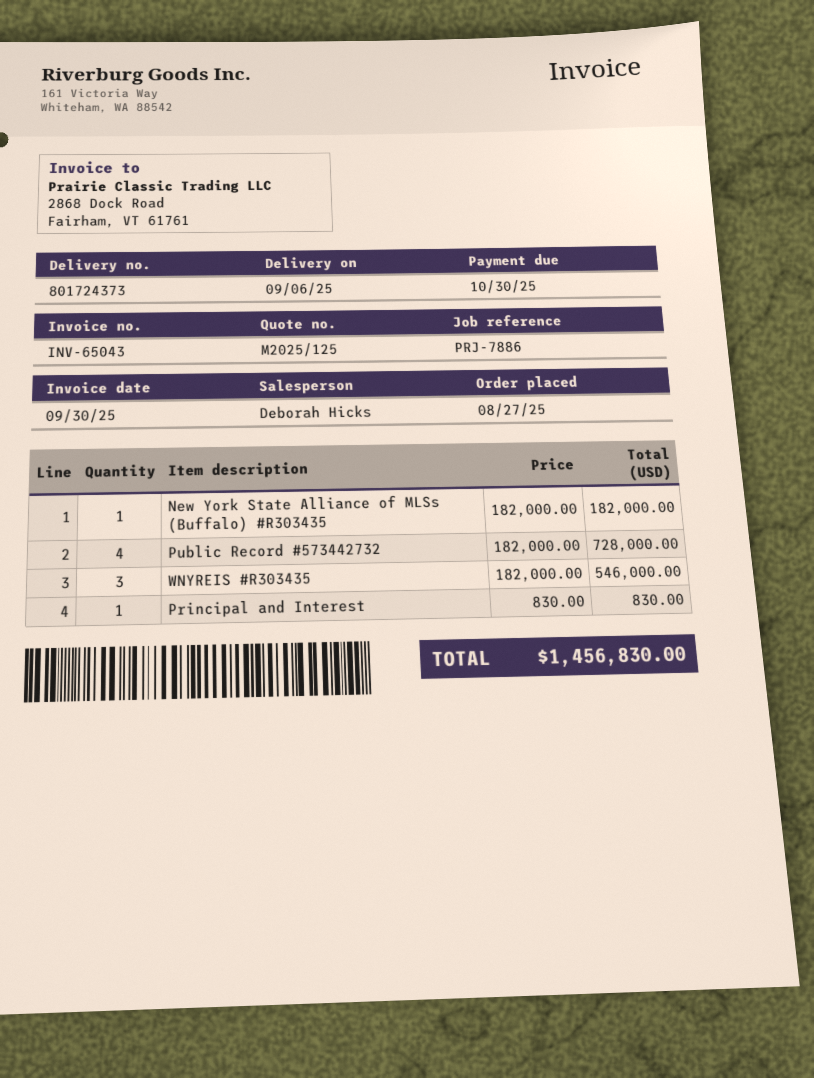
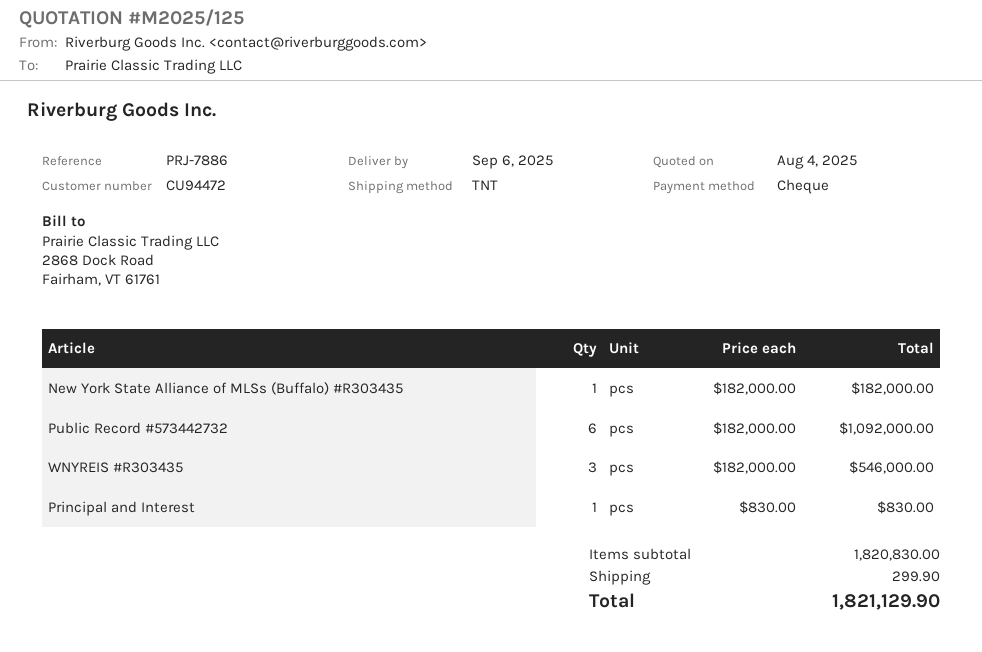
Public Record #573442732: 4 x 182000.00 = 728000.00 -> 6 x 182000.00 = 1092000.00
shipping: none -> 299.90
total: 1456830.00 -> 1821129.90

